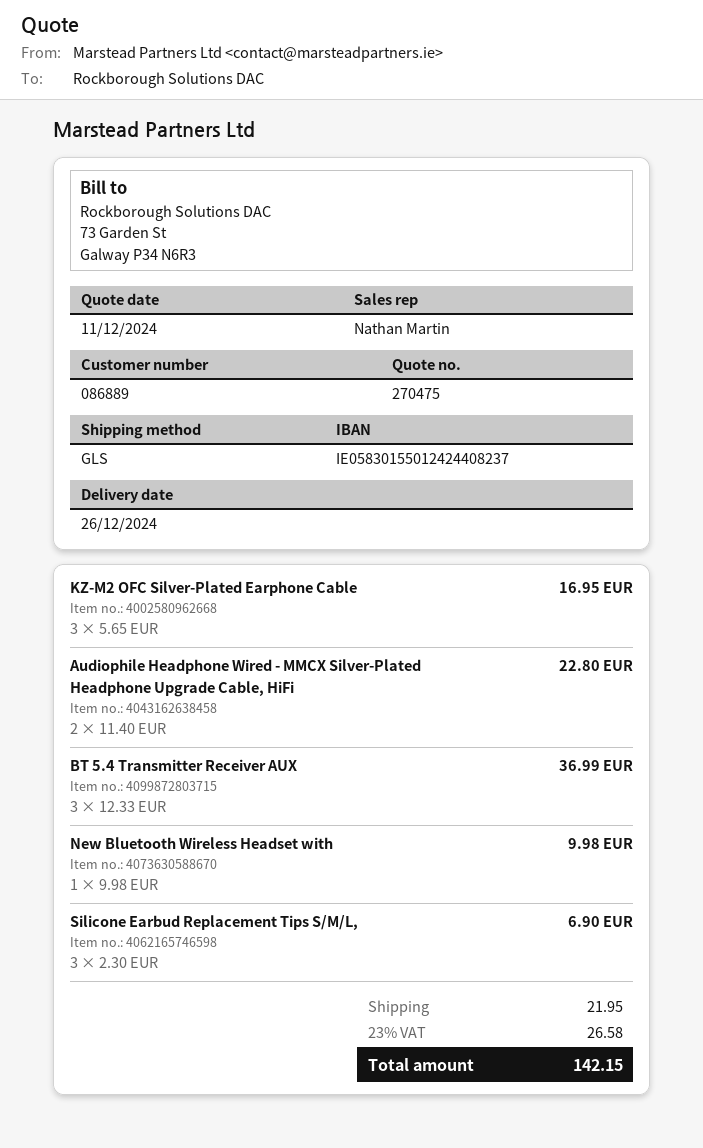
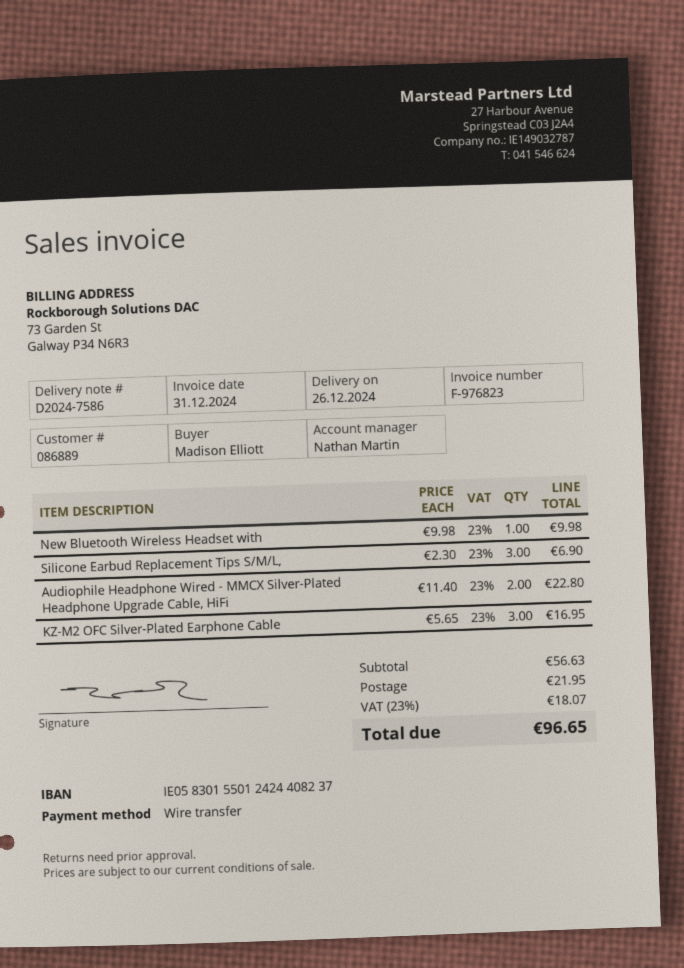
BT 5.4 Transmitter Receiver AUX: 3 x 12.33 = 36.99 -> none
tax: 23% = 26.58 -> 23% = 18.07
total: 142.15 -> 96.65

